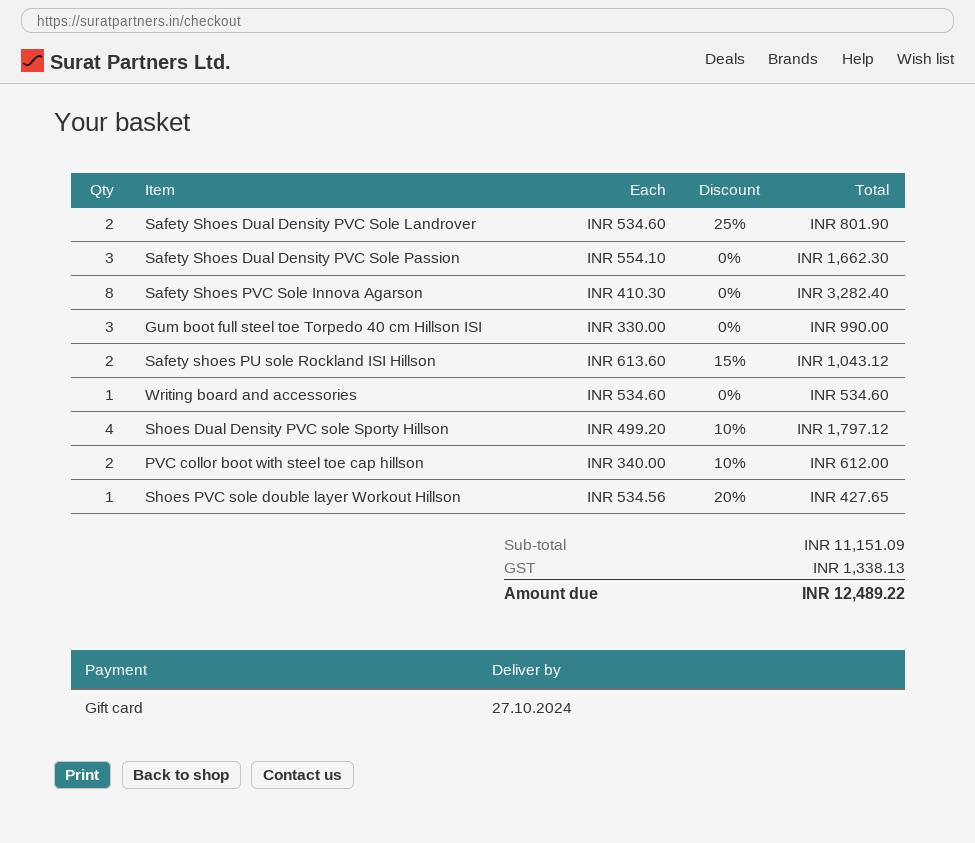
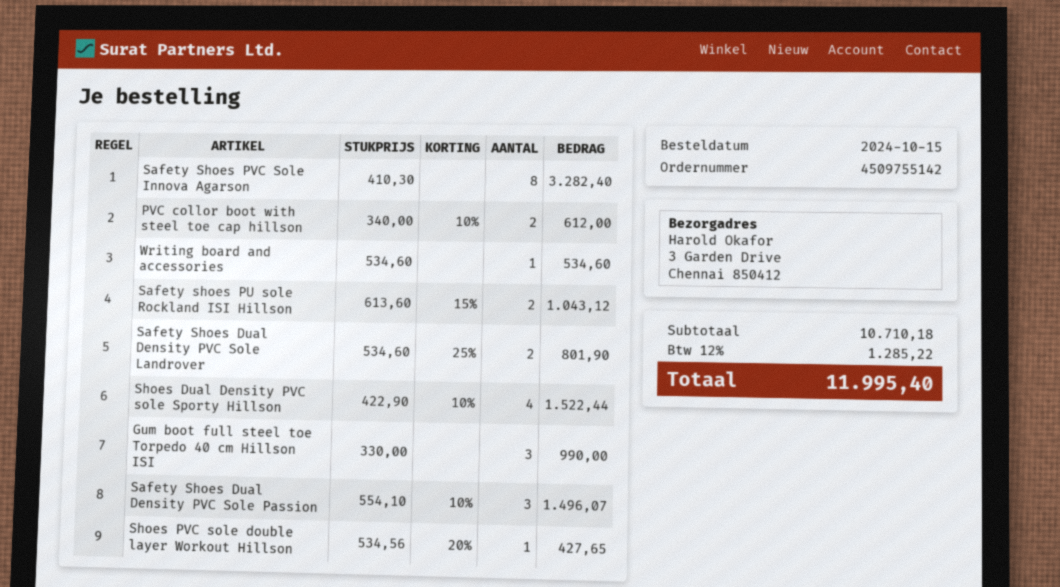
Safety Shoes Dual Density PVC Sole Passion: 3 x 554.10 = 1662.30 -> 3 x 554.10 - 10% = 1496.07
Shoes Dual Density PVC sole Sporty Hillson: 4 x 499.20 - 10% = 1797.12 -> 4 x 422.90 - 10% = 1522.44
subtotal: 11151.09 -> 10710.18
tax: 1338.13 -> 1285.22
total: 12489.22 -> 11995.40

